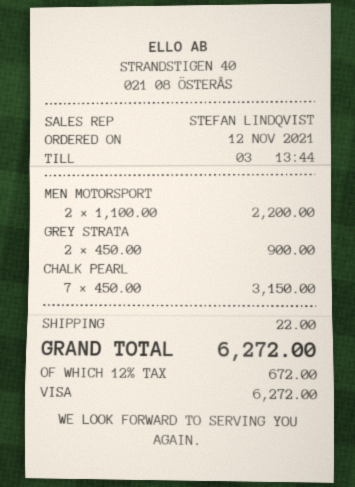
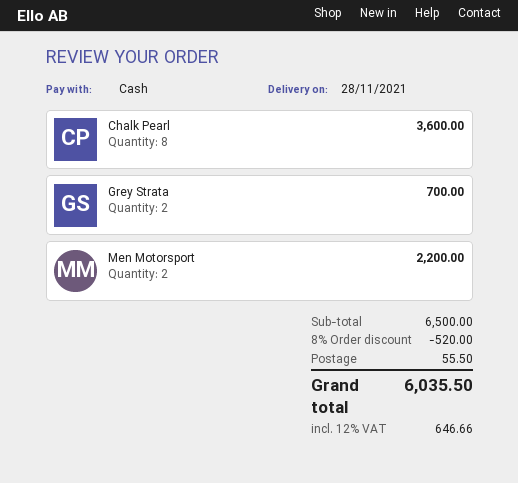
payment method: Visa -> cash
GREY STRATA: 2 for 900.00 -> 2 for 700.00
CHALK PEARL: 7 for 3150.00 -> 8 for 3600.00
discount: none -> 8% = 520.00
shipping: 22.00 -> 55.50
tax: 12% = 672.00 -> 12% = 646.66
total: 6272.00 -> 6035.50

